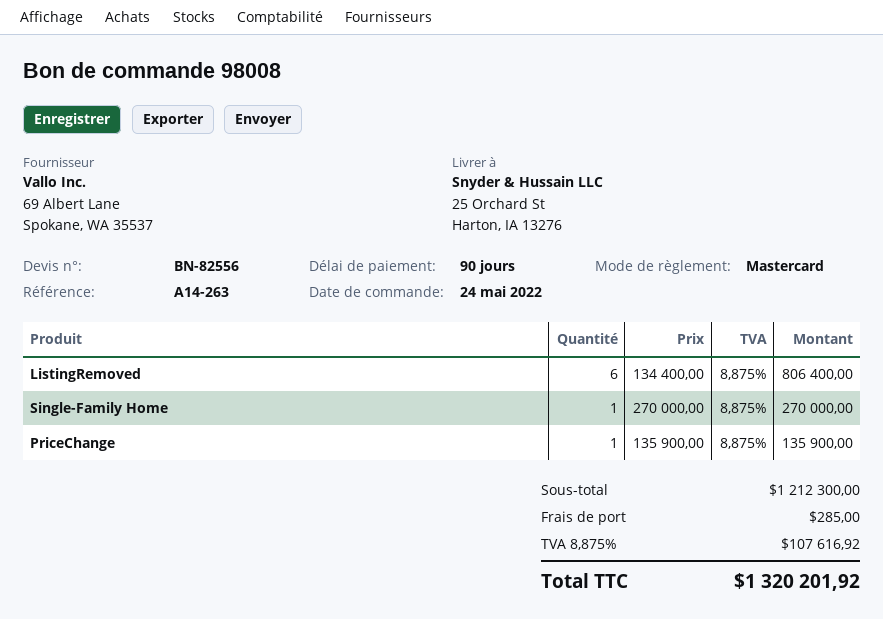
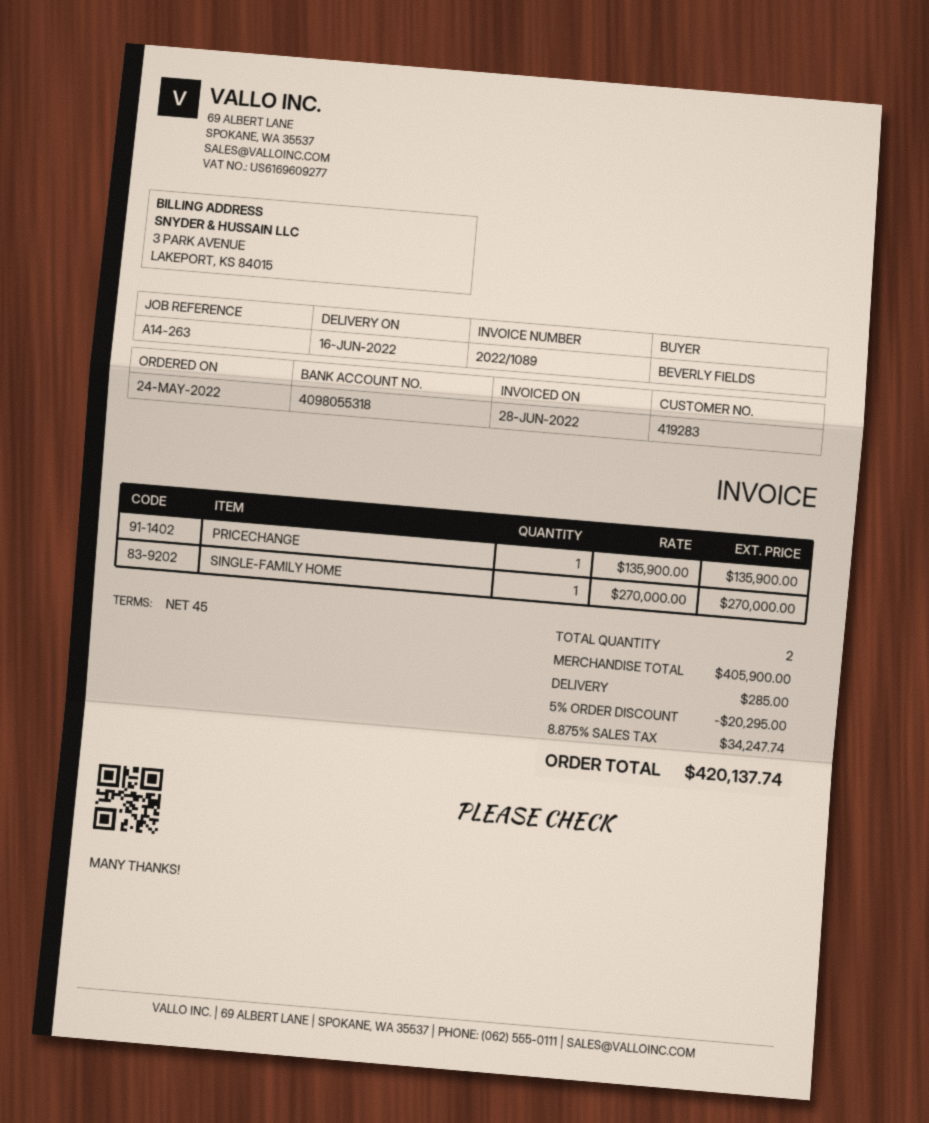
payment terms: 90 days -> 45 days
ListingRemoved: 6 x 134400.00 = 806400.00 -> none
subtotal: 1212300.00 -> 405900.00
discount: none -> 5% = 20295.00
tax: 8.875% = 107616.92 -> 8.875% = 34247.74
total: 1320201.92 -> 420137.74

